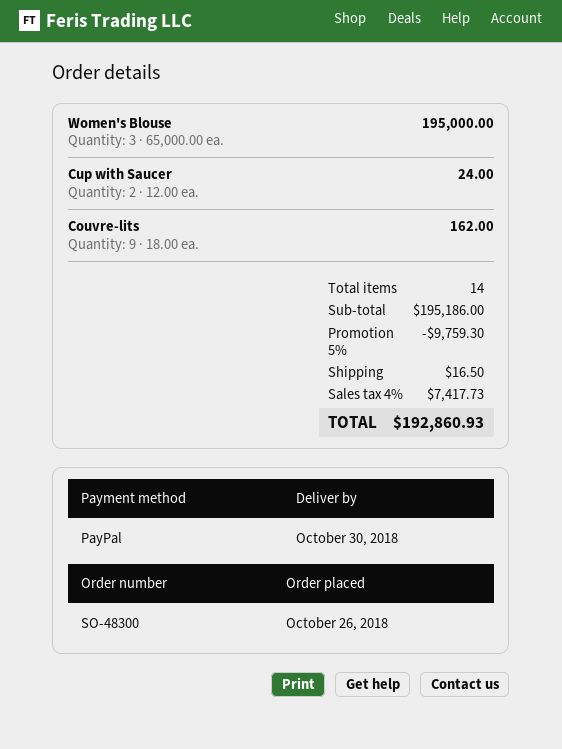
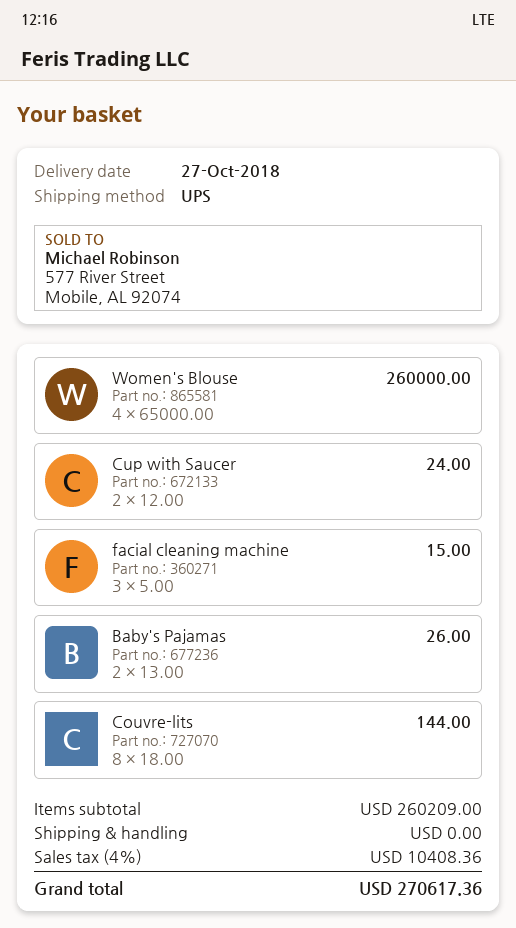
delivery date: 2018-10-30 -> 2018-10-27
Women's Blouse: 3 x 65000.00 = 195000.00 -> 4 x 65000.00 = 260000.00
Couvre-lits: 9 x 18.00 = 162.00 -> 8 x 18.00 = 144.00
facial cleaning machine: none -> 3 x 5.00 = 15.00
Baby's Pajamas: none -> 2 x 13.00 = 26.00
subtotal: 195186.00 -> 260209.00
discount: 5% = 9759.30 -> none
shipping: 16.50 -> 0.00
tax: 4% = 7417.73 -> 4% = 10408.36
total: 192860.93 -> 270617.36

